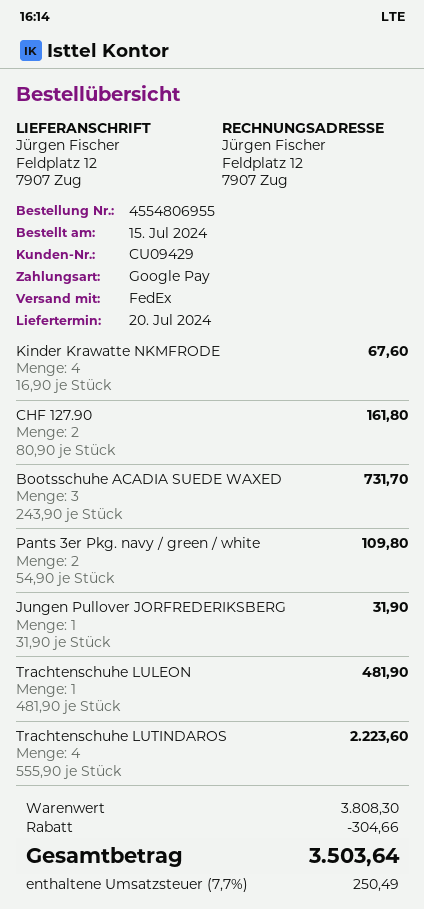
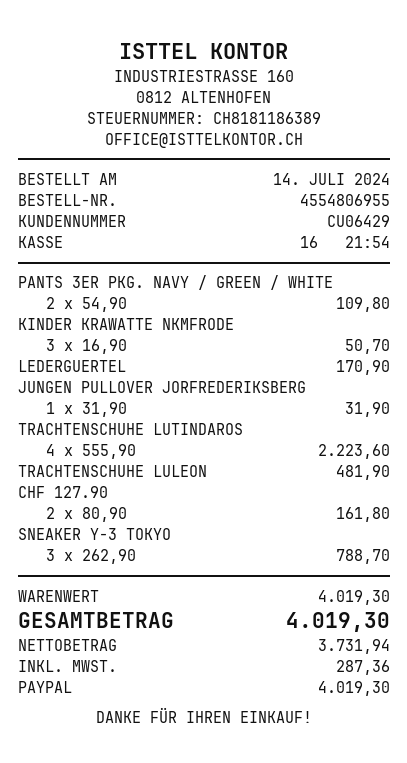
order date: 2024-07-15 -> 2024-07-14
customer number: CU09429 -> CU06429
payment method: Google Pay -> PayPal
Kinder Krawatte NKMFRODE: 4 x 16.90 = 67.60 -> 3 x 16.90 = 50.70
Bootsschuhe ACADIA SUEDE WAXED: 3 x 243.90 = 731.70 -> none
LEDERGUERTEL: none -> 1 x 170.90 = 170.90
SNEAKER Y-3 TOKYO: none -> 3 x 262.90 = 788.70
subtotal: 3808.30 -> 4019.30
discount: 304.66 -> none
tax: 250.49 -> 287.36
total: 3503.64 -> 4019.30

